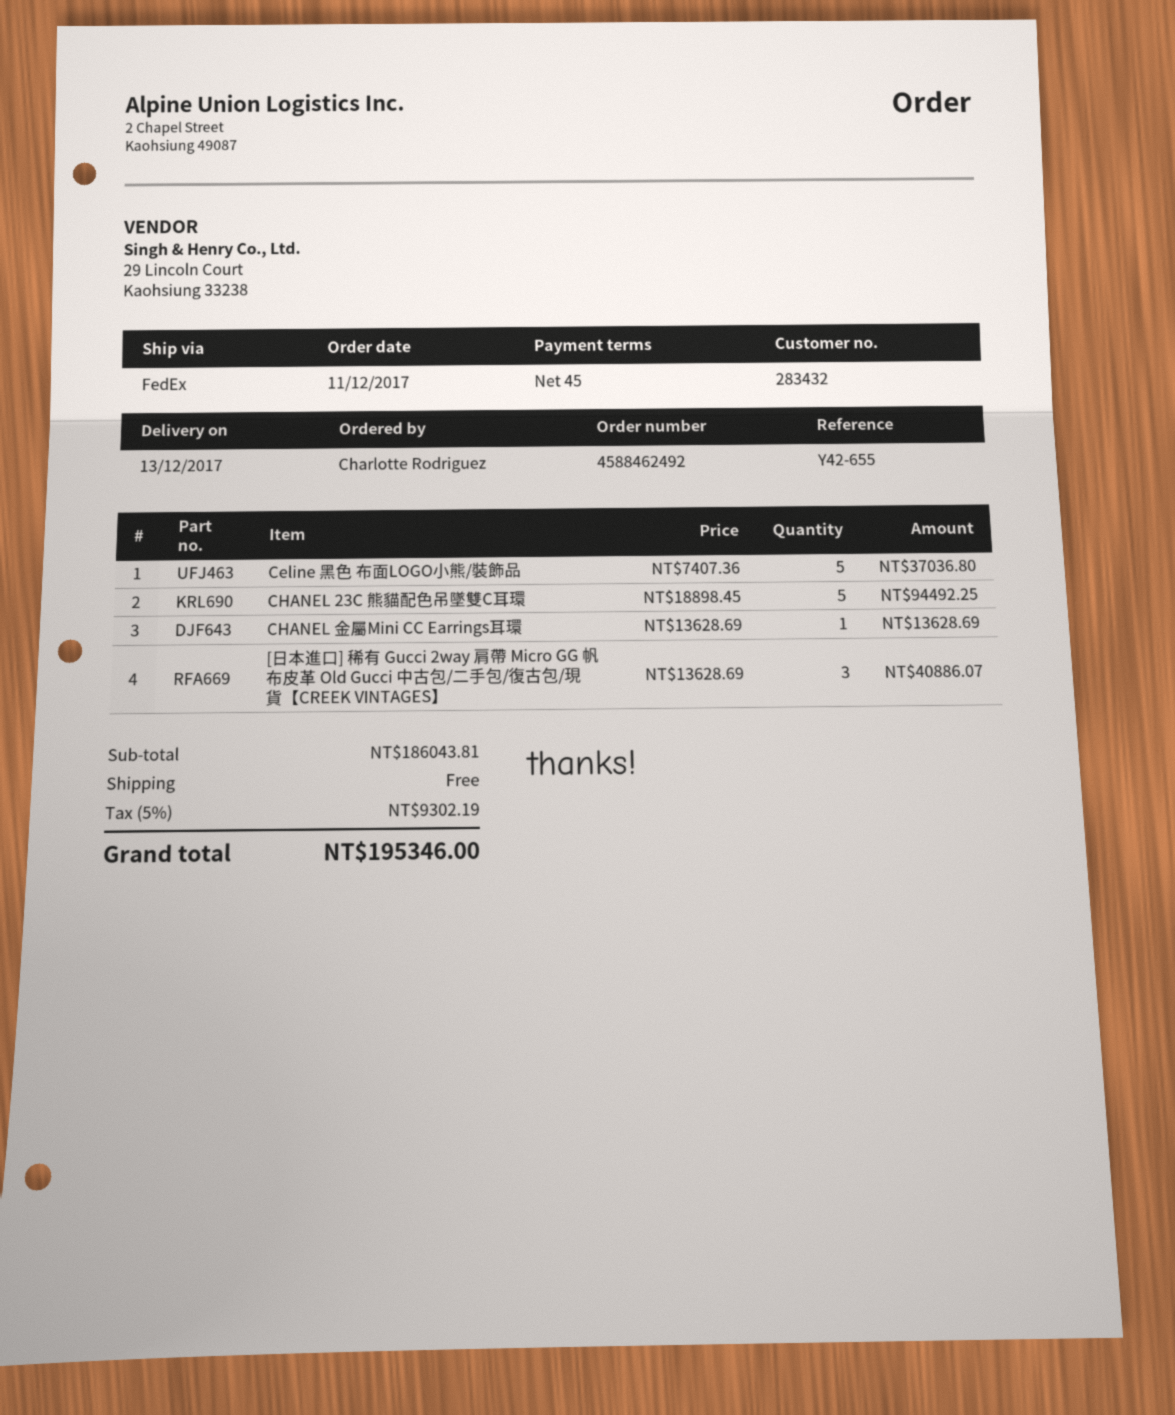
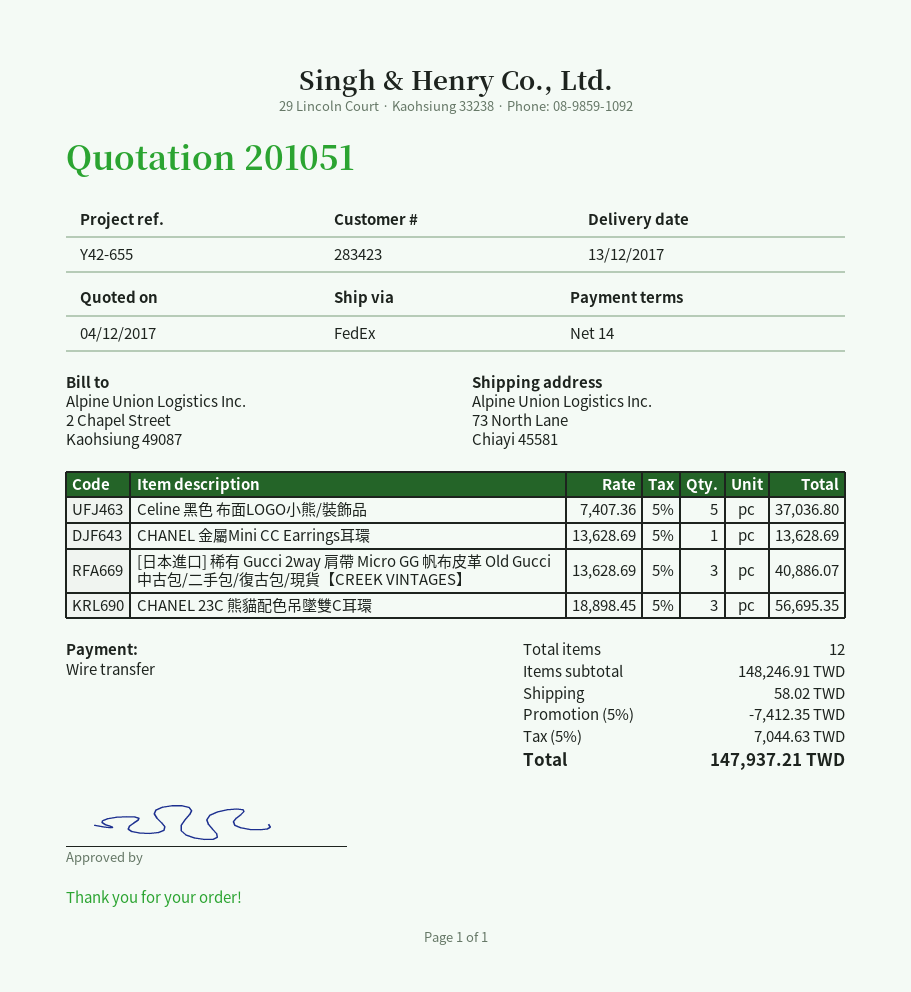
payment terms: 45 days -> 14 days
customer number: 283432 -> 283423
CHANEL 23C 熊貓配色吊墜雙C耳環: 5 x 18898.45 = 94492.25 -> 3 x 18898.45 = 56695.35
subtotal: 186043.81 -> 148246.91
discount: none -> 5% = 7412.35
shipping: 0.00 -> 58.02
tax: 5% = 9302.19 -> 5% = 7044.63
total: 195346.00 -> 147937.21

